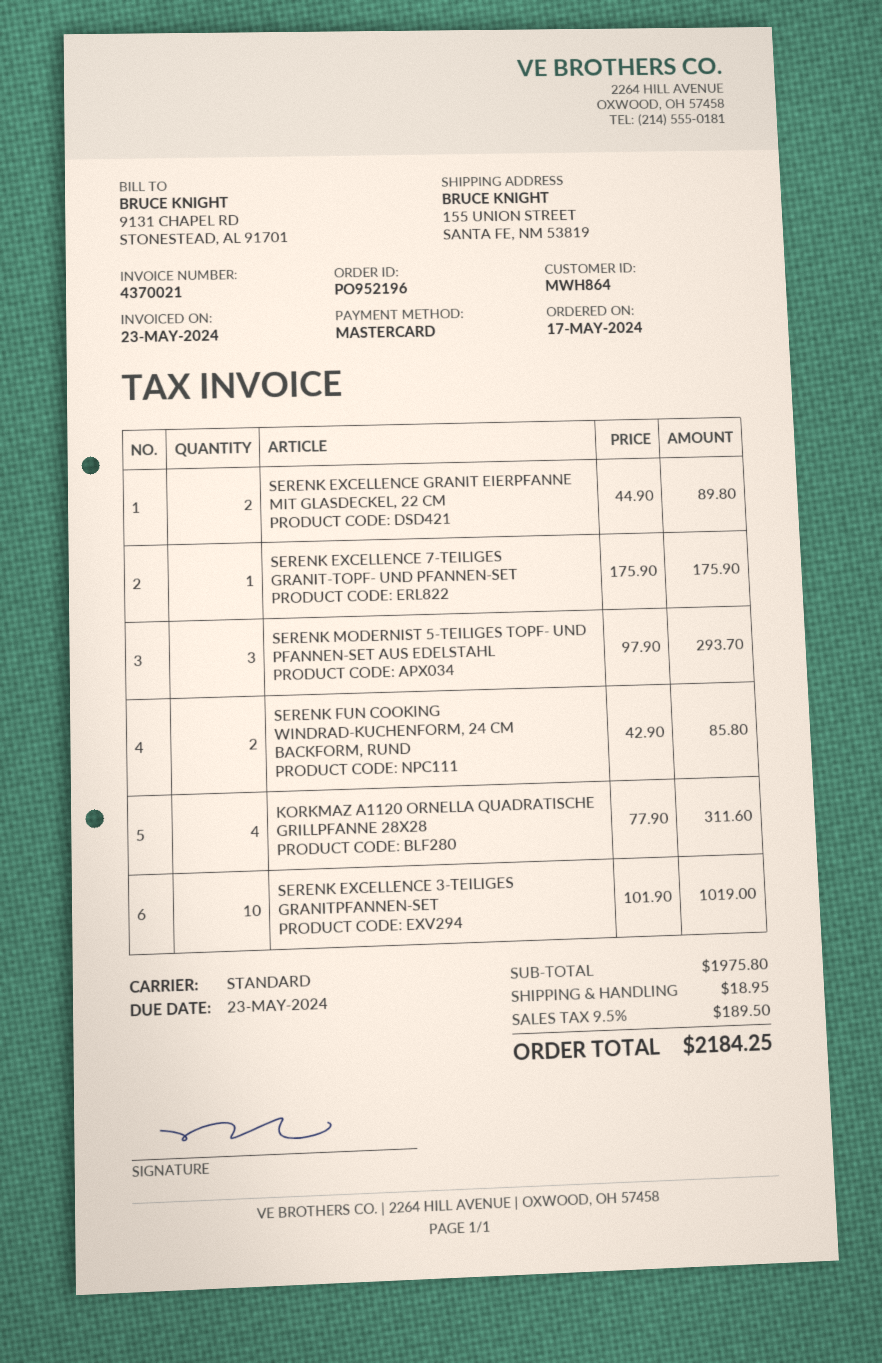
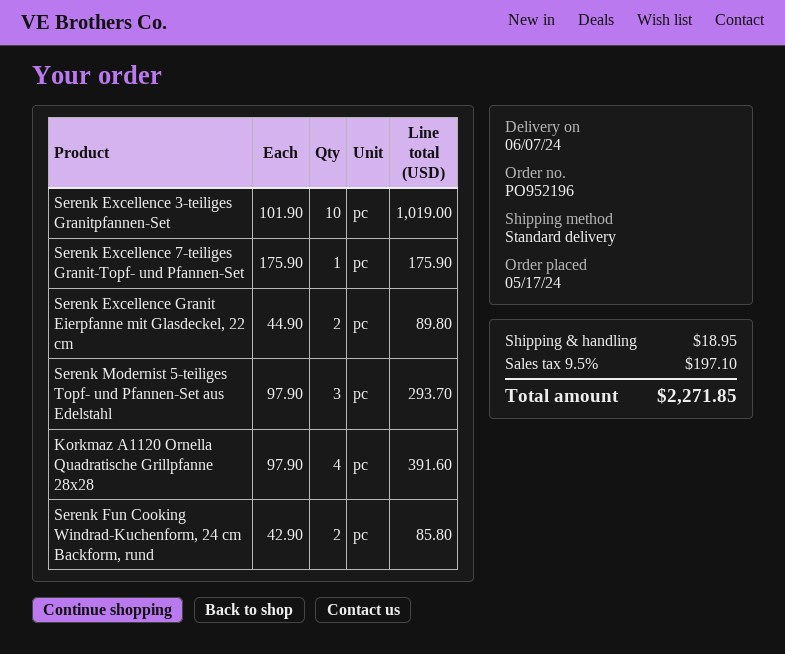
KORKMAZ A1120 ORNELLA QUADRATISCHE GRILLPFANNE 28X28: 4 x 77.90 = 311.60 -> 4 x 97.90 = 391.60
tax: 9.5% = 189.50 -> 9.5% = 197.10
total: 2184.25 -> 2271.85

